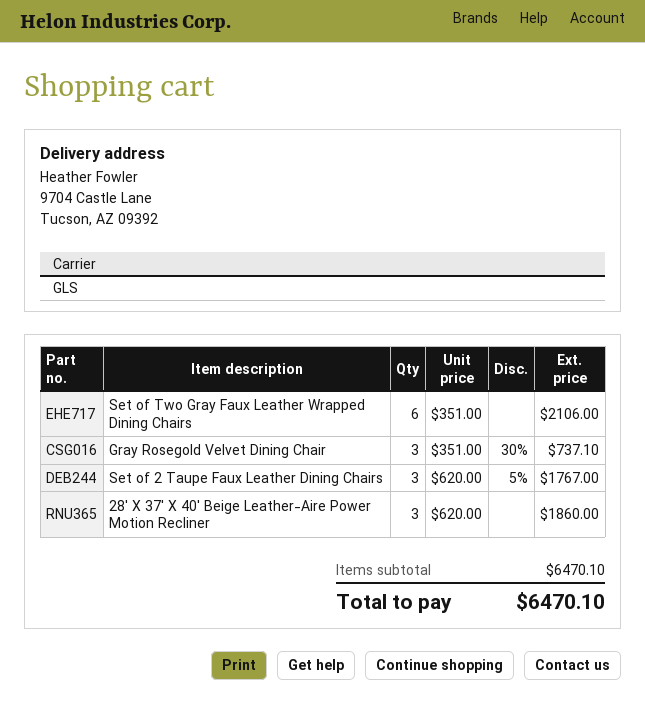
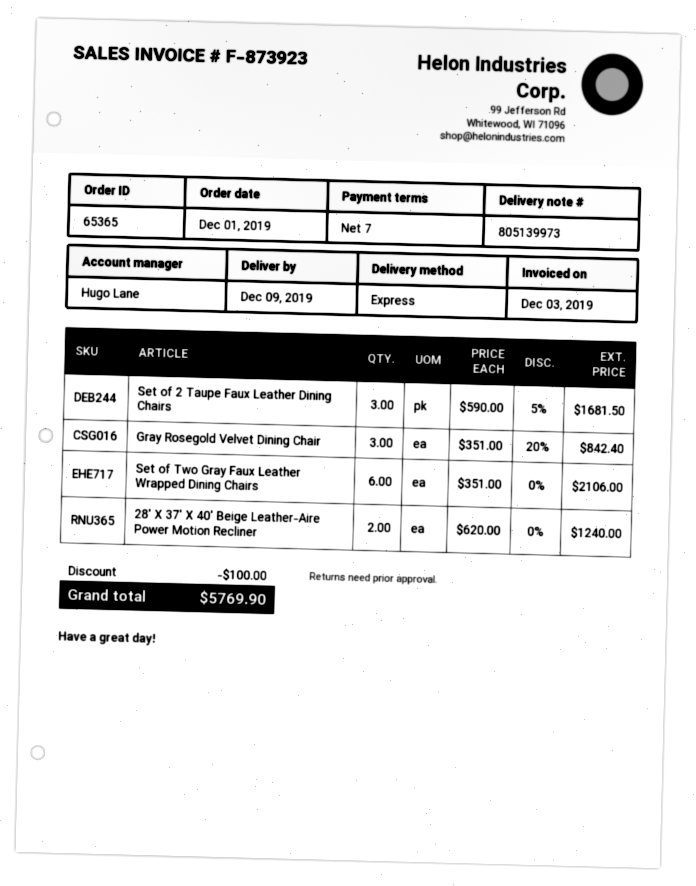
shipping method: GLS -> express
Gray Rosegold Velvet Dining Chair: 3 x 351.00 - 30% = 737.10 -> 3 x 351.00 - 20% = 842.40
Set of 2 Taupe Faux Leather Dining Chairs: 3 x 620.00 - 5% = 1767.00 -> 3 x 590.00 - 5% = 1681.50
28' X 37' X 40' Beige Leather-Aire Power Motion Recliner: 3 x 620.00 = 1860.00 -> 2 x 620.00 = 1240.00
discount: none -> 100.00
total: 6470.10 -> 5769.90

